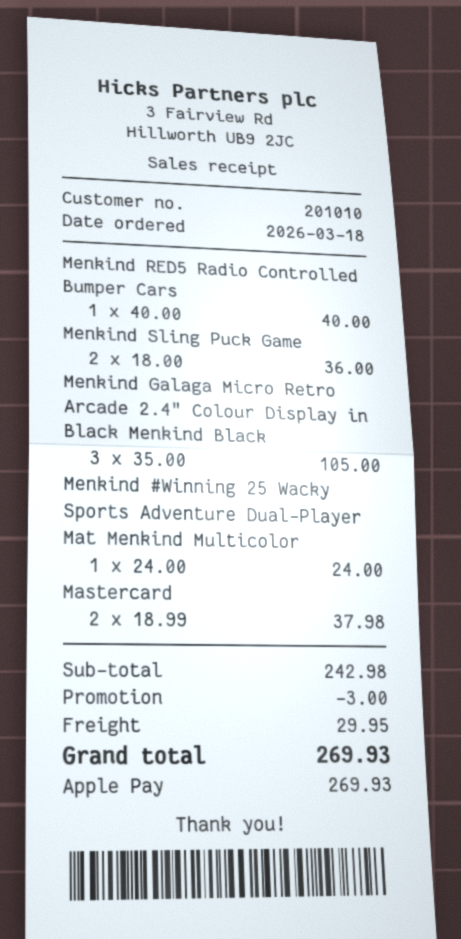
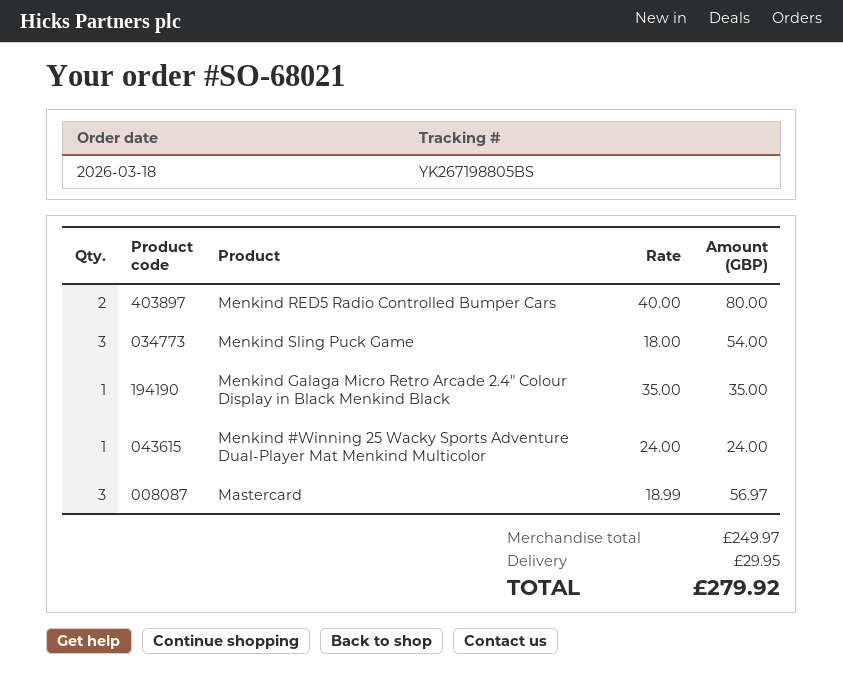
Menkind RED5 Radio Controlled Bumper Cars: 1 x 40.00 = 40.00 -> 2 x 40.00 = 80.00
Menkind Sling Puck Game: 2 x 18.00 = 36.00 -> 3 x 18.00 = 54.00
Menkind Galaga Micro Retro Arcade 2.4" Colour Display in Black Menkind Black: 3 x 35.00 = 105.00 -> 1 x 35.00 = 35.00
Mastercard: 2 x 18.99 = 37.98 -> 3 x 18.99 = 56.97
subtotal: 242.98 -> 249.97
discount: 3.00 -> none
total: 269.93 -> 279.92

